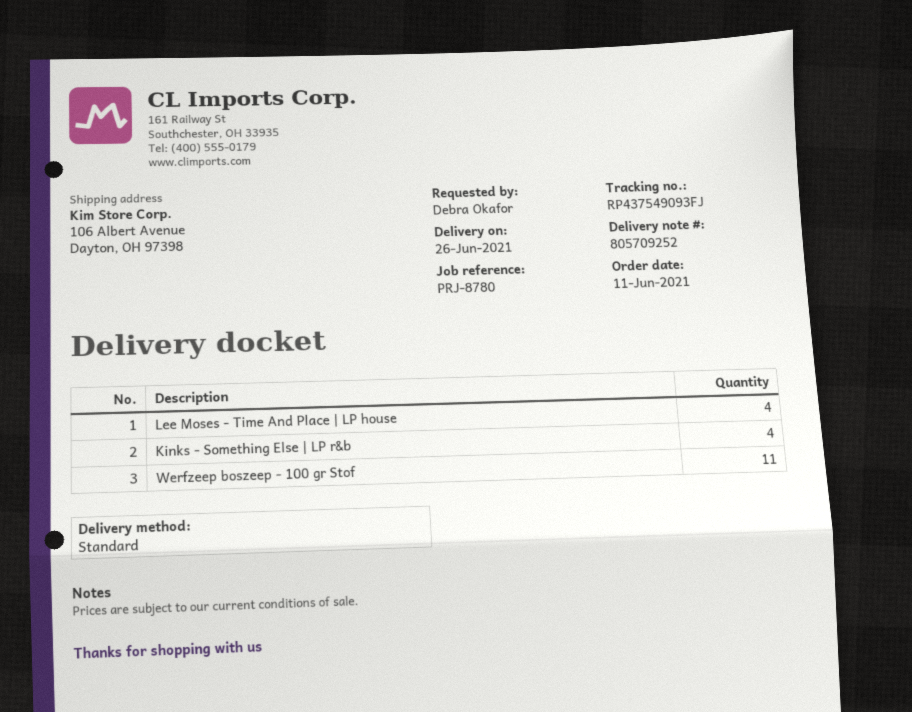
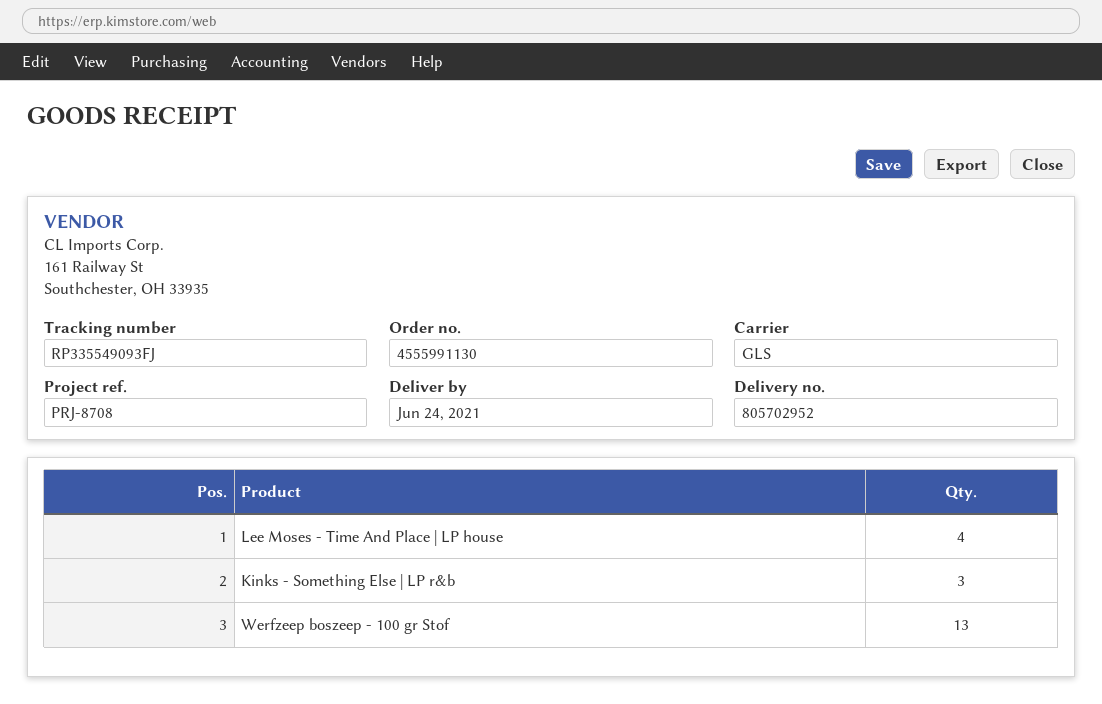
delivery note number: 805709252 -> 805702952
delivery date: 2021-06-26 -> 2021-06-24
reference: PRJ-8780 -> PRJ-8708
shipping method: standard -> GLS
tracking number: RP437549093FJ -> RP335549093FJ
Kinks - Something Else | LP r&b: 4 -> 3
Werfzeep boszeep - 100 gr Stof: 11 -> 13

